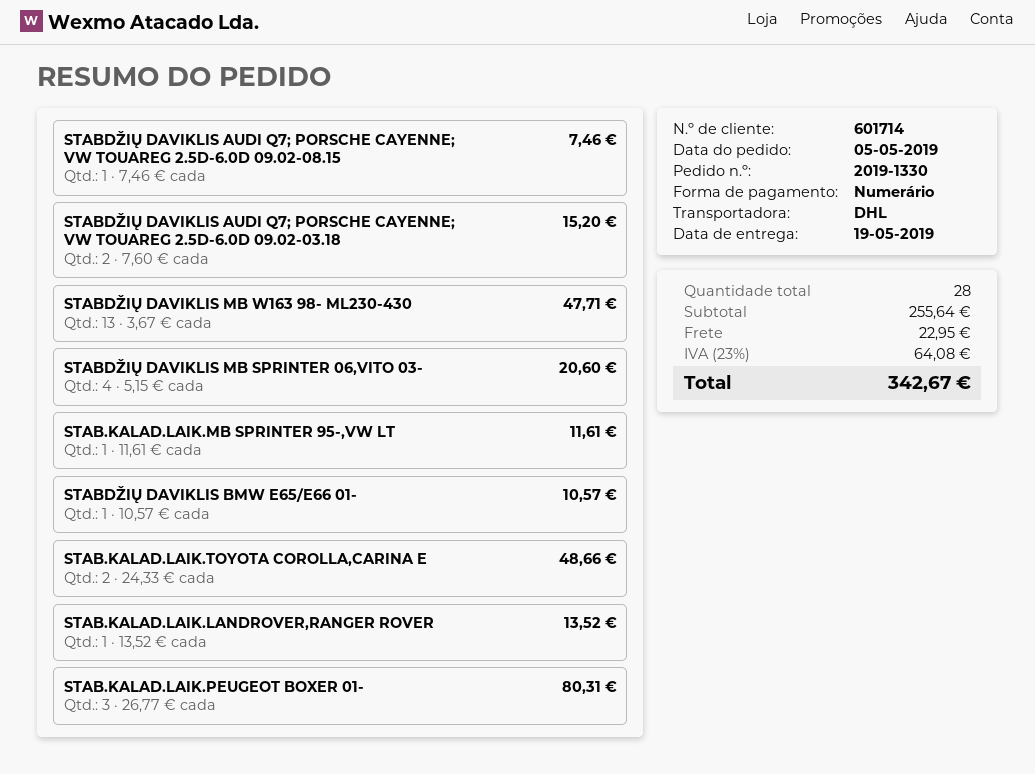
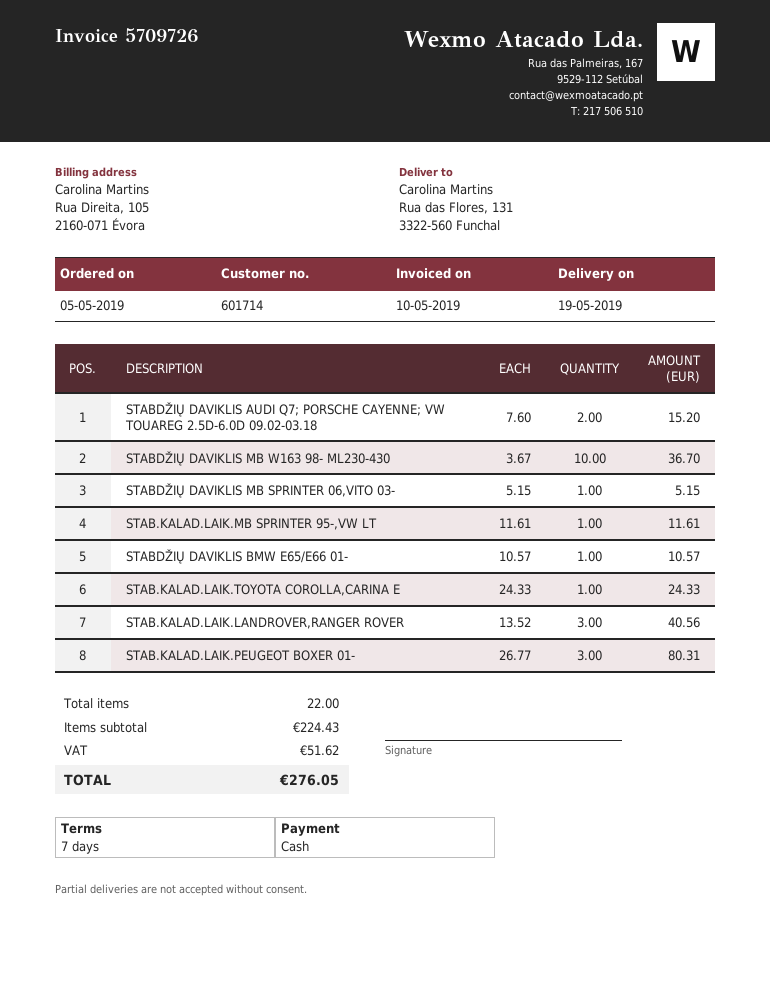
STABDŽIŲ DAVIKLIS AUDI Q7; PORSCHE CAYENNE; VW TOUAREG 2.5D-6.0D 09.02-08.15: 1 x 7.46 = 7.46 -> none
STABDŽIŲ DAVIKLIS MB W163 98- ML230-430: 13 x 3.67 = 47.71 -> 10 x 3.67 = 36.70
STABDŽIŲ DAVIKLIS MB SPRINTER 06,VITO 03-: 4 x 5.15 = 20.60 -> 1 x 5.15 = 5.15
STAB.KALAD.LAIK.TOYOTA COROLLA,CARINA E: 2 x 24.33 = 48.66 -> 1 x 24.33 = 24.33
STAB.KALAD.LAIK.LANDROVER,RANGER ROVER: 1 x 13.52 = 13.52 -> 3 x 13.52 = 40.56
total quantity: 28 -> 22
subtotal: 255.64 -> 224.43
shipping: 22.95 -> none
tax: 64.08 -> 51.62
total: 342.67 -> 276.05

